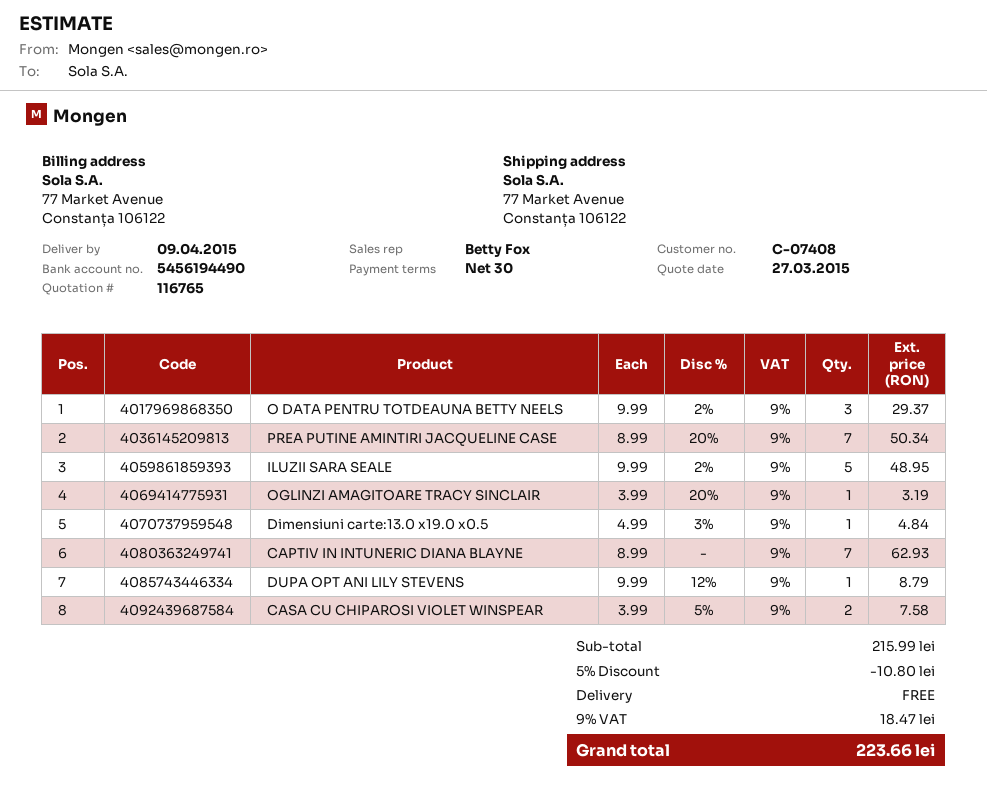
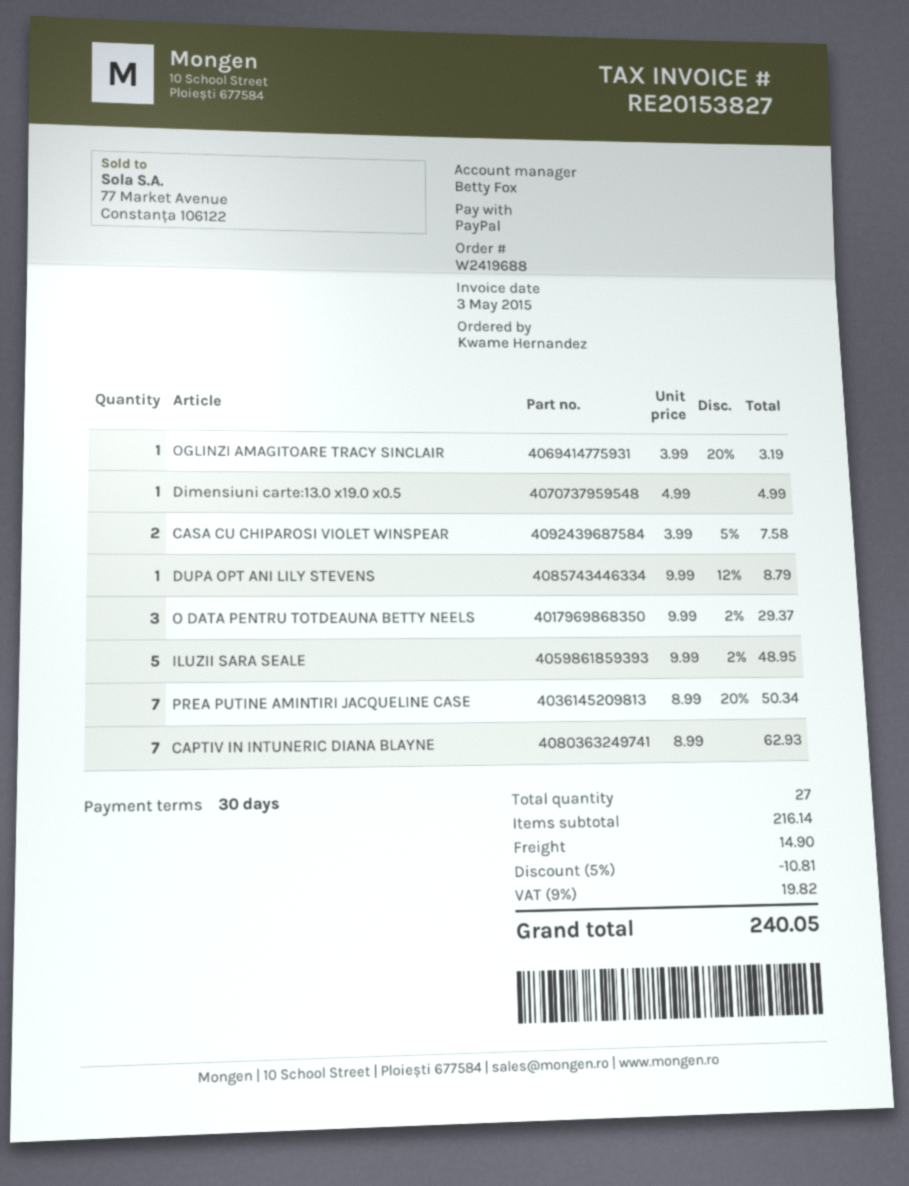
Dimensiuni carte:13.0 x19.0 x0.5: 1 x 4.99 - 3% = 4.84 -> 1 x 4.99 = 4.99
subtotal: 215.99 -> 216.14
discount: 5% = 10.80 -> 5% = 10.81
shipping: 0.00 -> 14.90
tax: 9% = 18.47 -> 9% = 19.82
total: 223.66 -> 240.05

